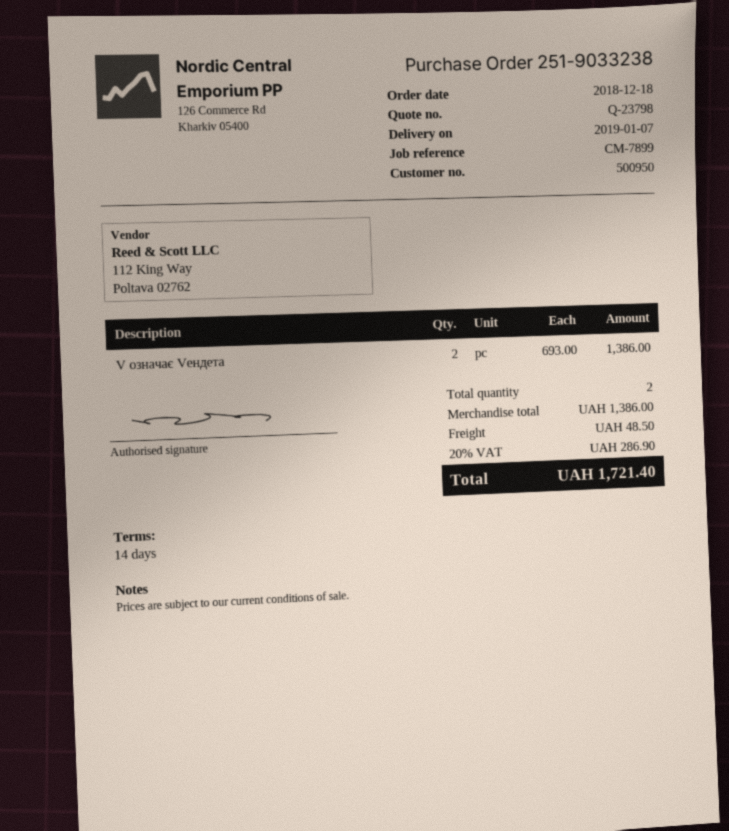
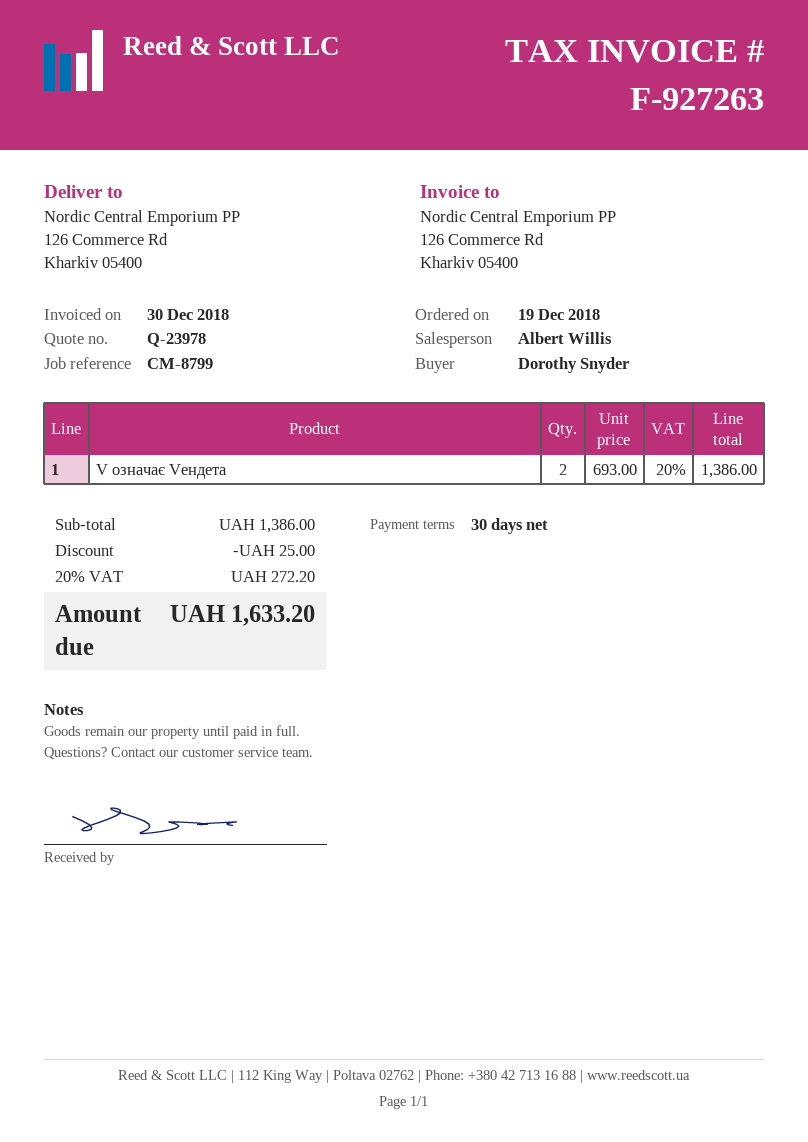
quote number: Q-23798 -> Q-23978
order date: 2018-12-18 -> 2018-12-19
payment terms: 14 days -> 30 days
reference: CM-7899 -> CM-8799
discount: none -> 25.00
shipping: 48.50 -> none
tax: 20% = 286.90 -> 20% = 272.20
total: 1721.40 -> 1633.20

